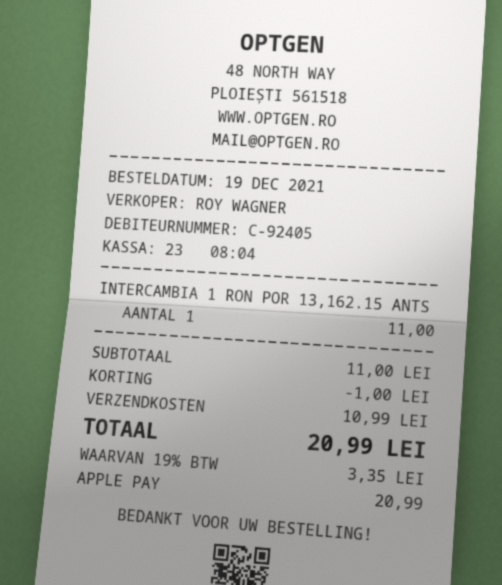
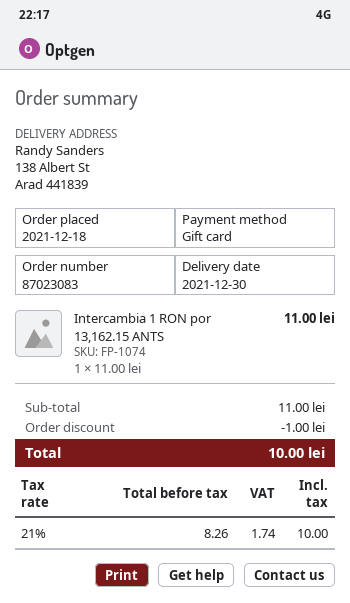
order date: 2021-12-19 -> 2021-12-18
payment method: Apple Pay -> gift card
shipping: 10.99 -> none
tax: 19% = 3.35 -> 21% = 1.74
total: 20.99 -> 10.00

